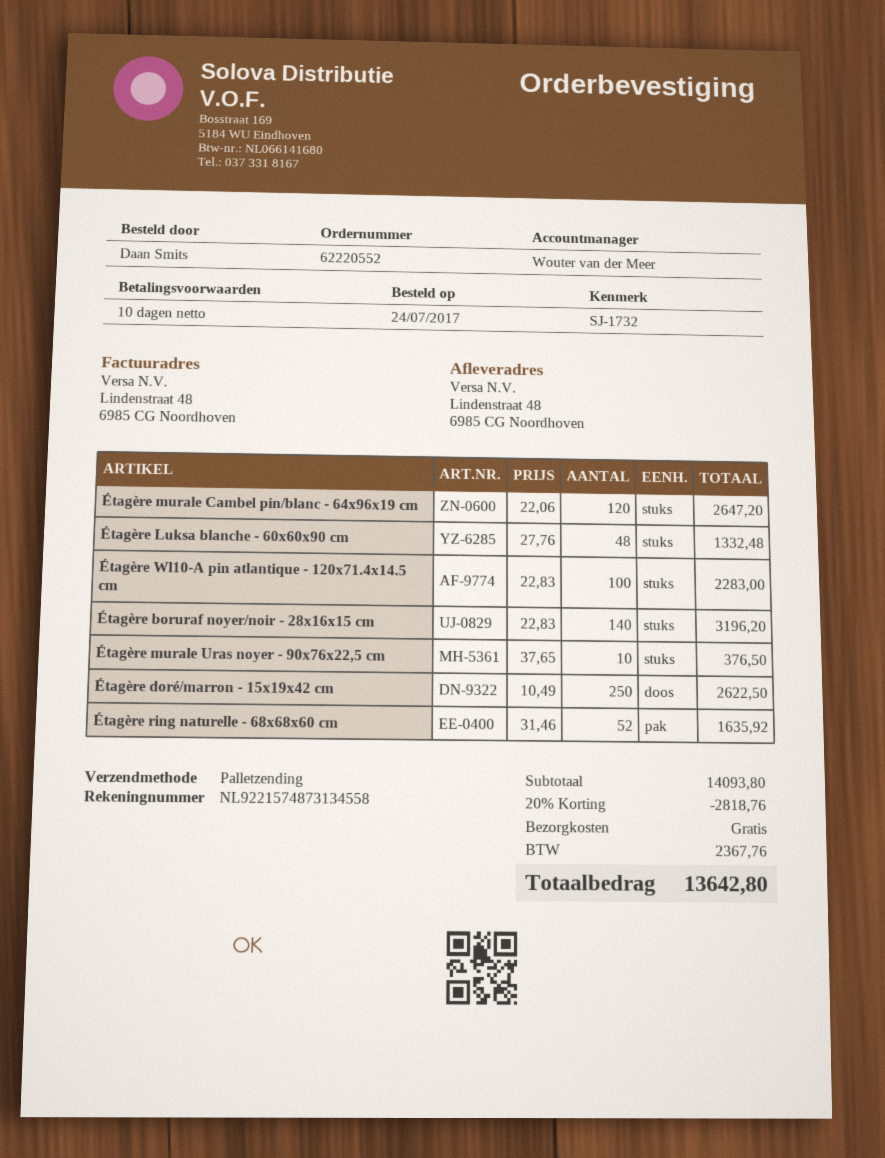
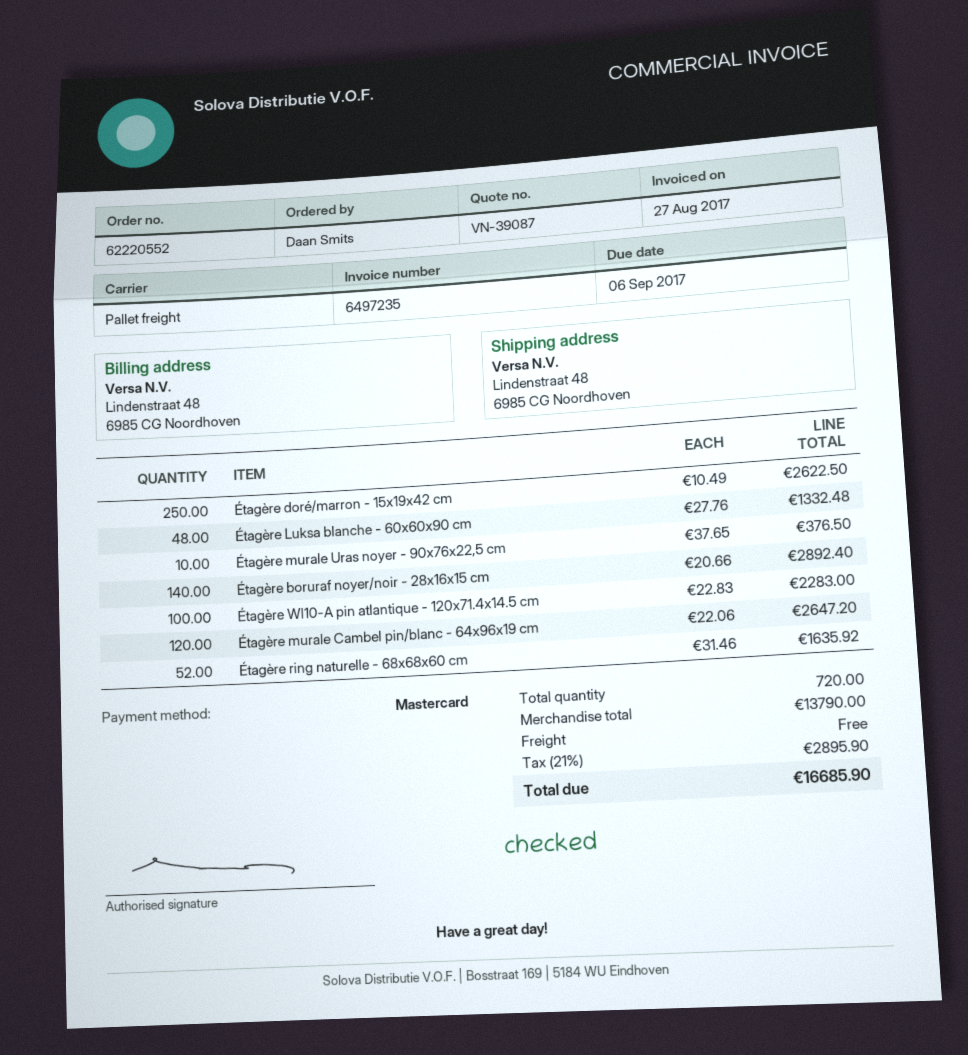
Étagère boruraf noyer/noir - 28x16x15 cm: 140 x 22.83 = 3196.20 -> 140 x 20.66 = 2892.40
subtotal: 14093.80 -> 13790.00
discount: 20% = 2818.76 -> none
tax: 2367.76 -> 2895.90
total: 13642.80 -> 16685.90

